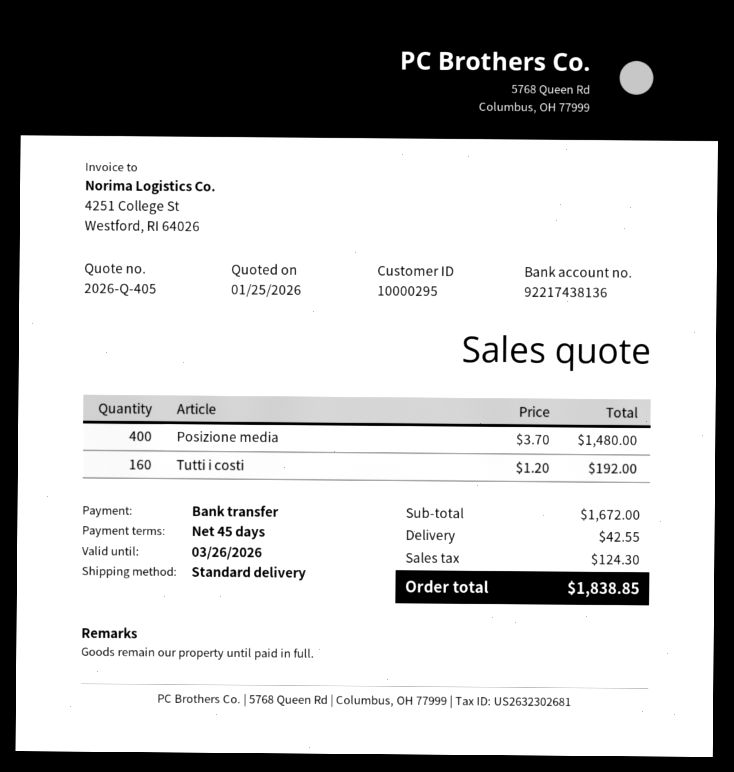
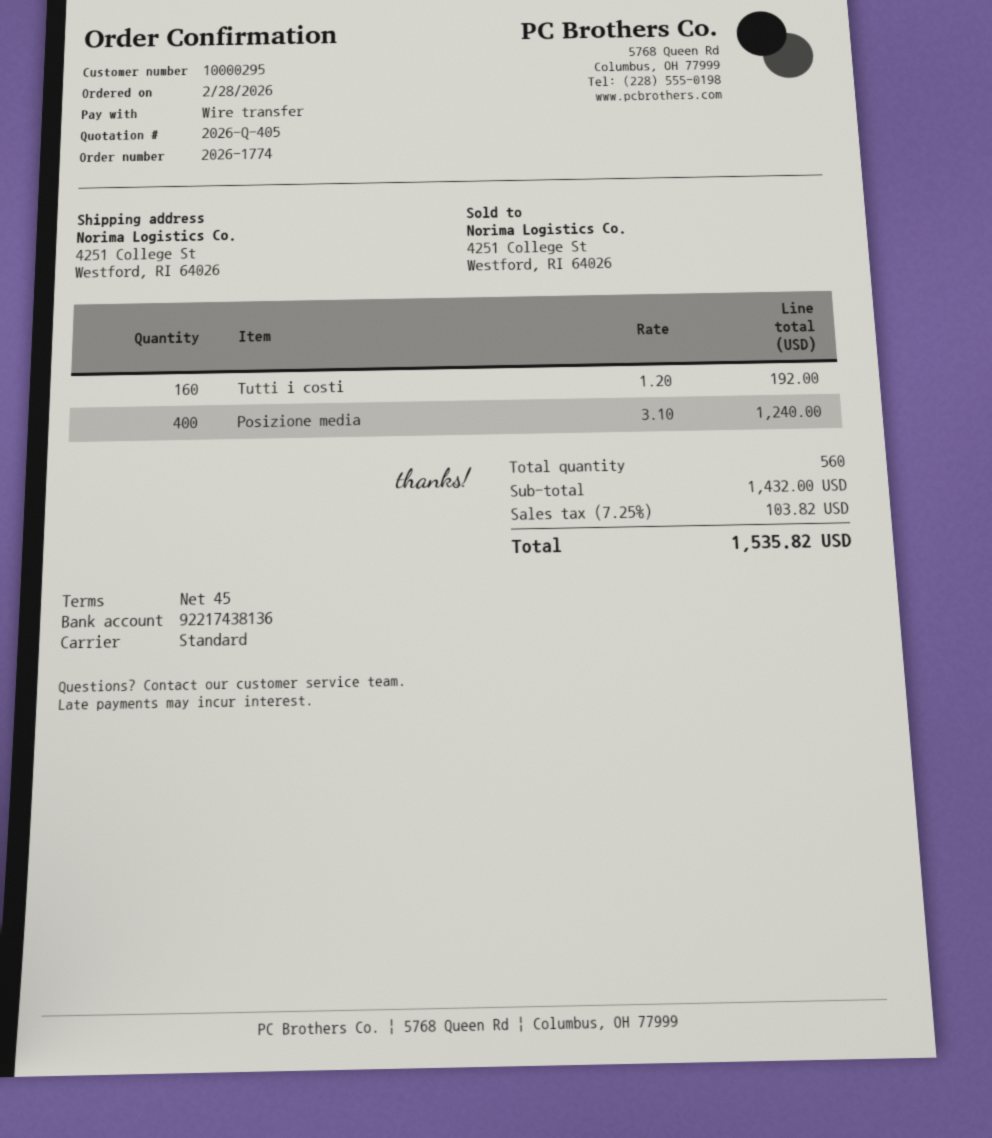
Posizione media: 400 x 3.70 = 1480.00 -> 400 x 3.10 = 1240.00
subtotal: 1672.00 -> 1432.00
shipping: 42.55 -> none
tax: 124.30 -> 103.82
total: 1838.85 -> 1535.82

